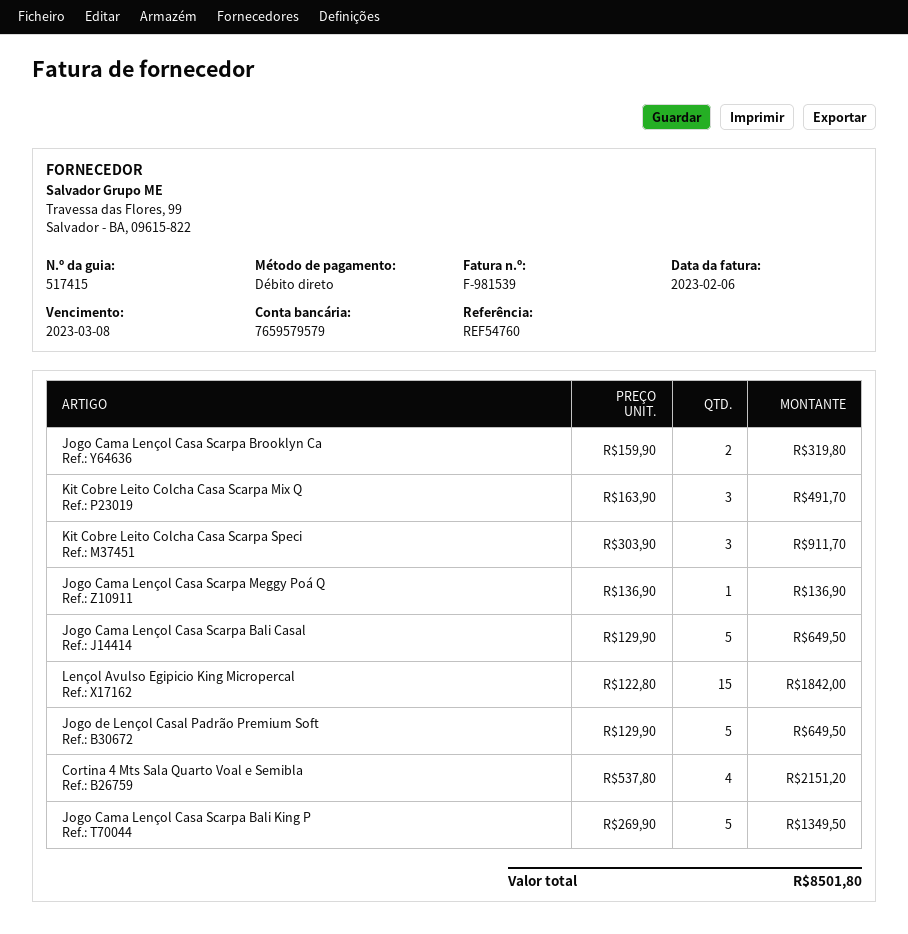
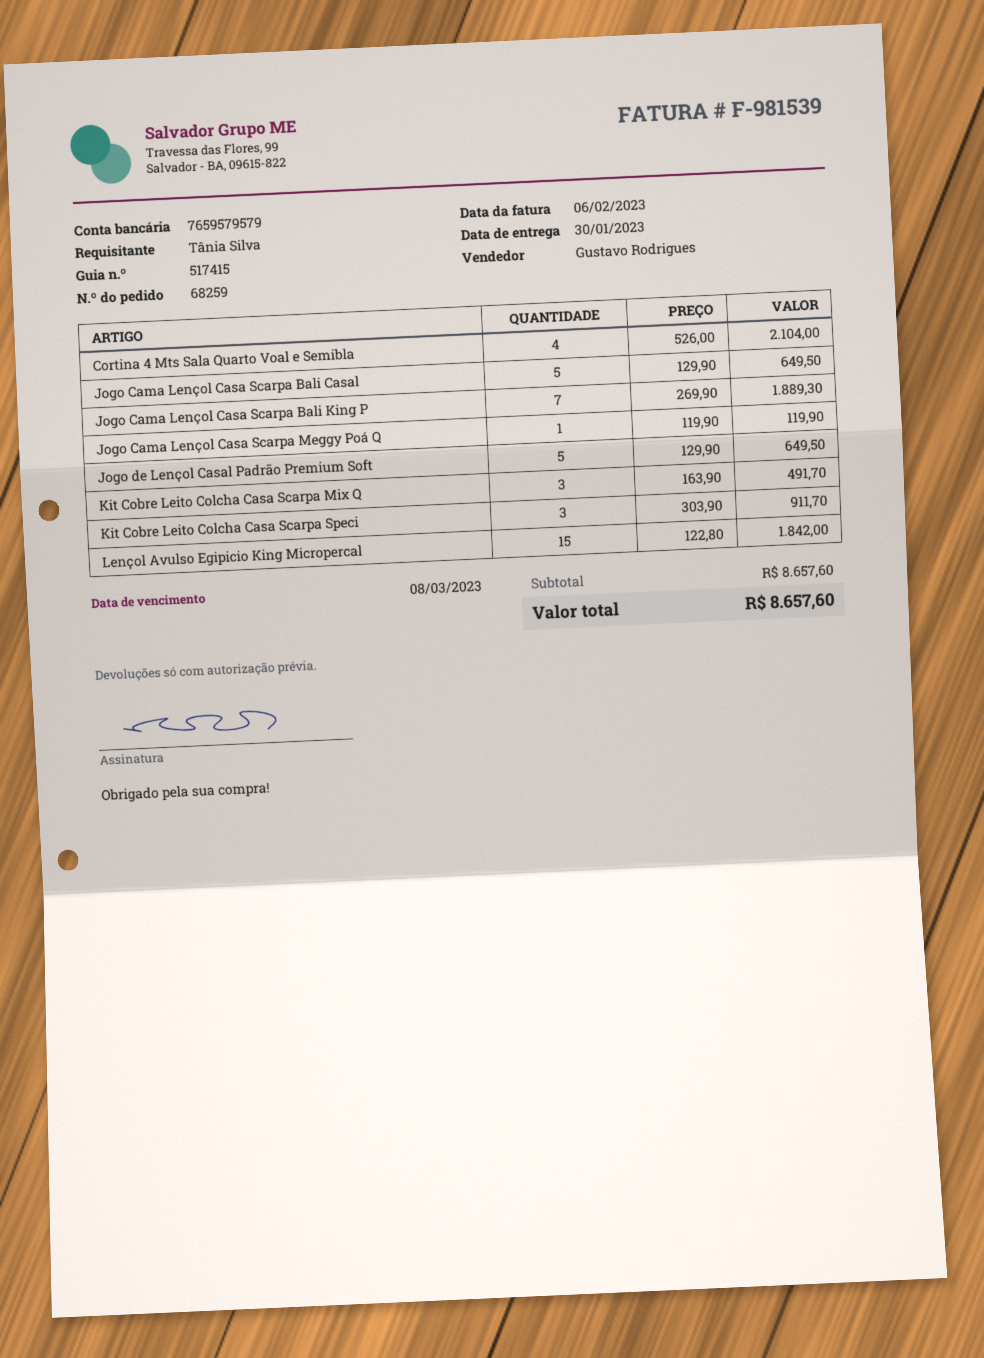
Jogo Cama Lençol Casa Scarpa Brooklyn Ca: 2 x 159.90 = 319.80 -> none
Jogo Cama Lençol Casa Scarpa Meggy Poá Q: 1 x 136.90 = 136.90 -> 1 x 119.90 = 119.90
Cortina 4 Mts Sala Quarto Voal e Semibla: 4 x 537.80 = 2151.20 -> 4 x 526.00 = 2104.00
Jogo Cama Lençol Casa Scarpa Bali King P: 5 x 269.90 = 1349.50 -> 7 x 269.90 = 1889.30
total: 8501.80 -> 8657.60

